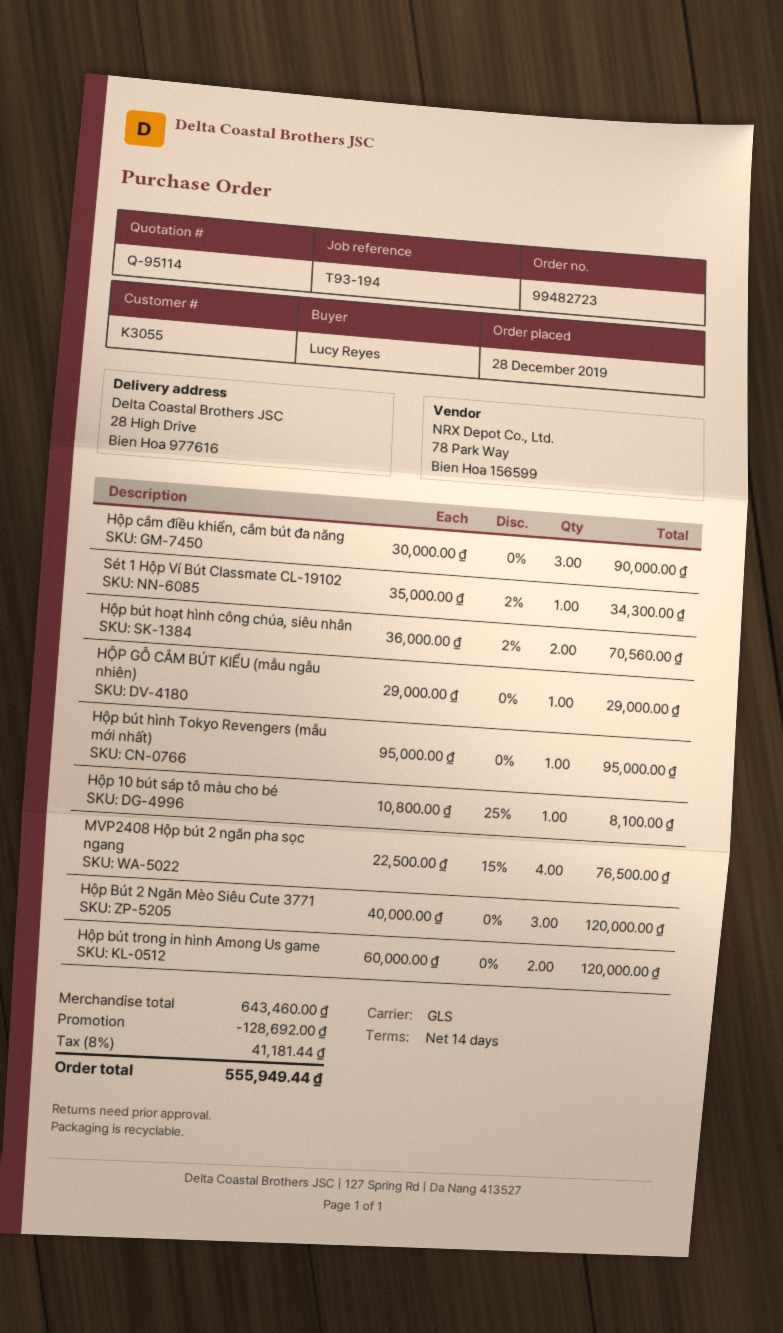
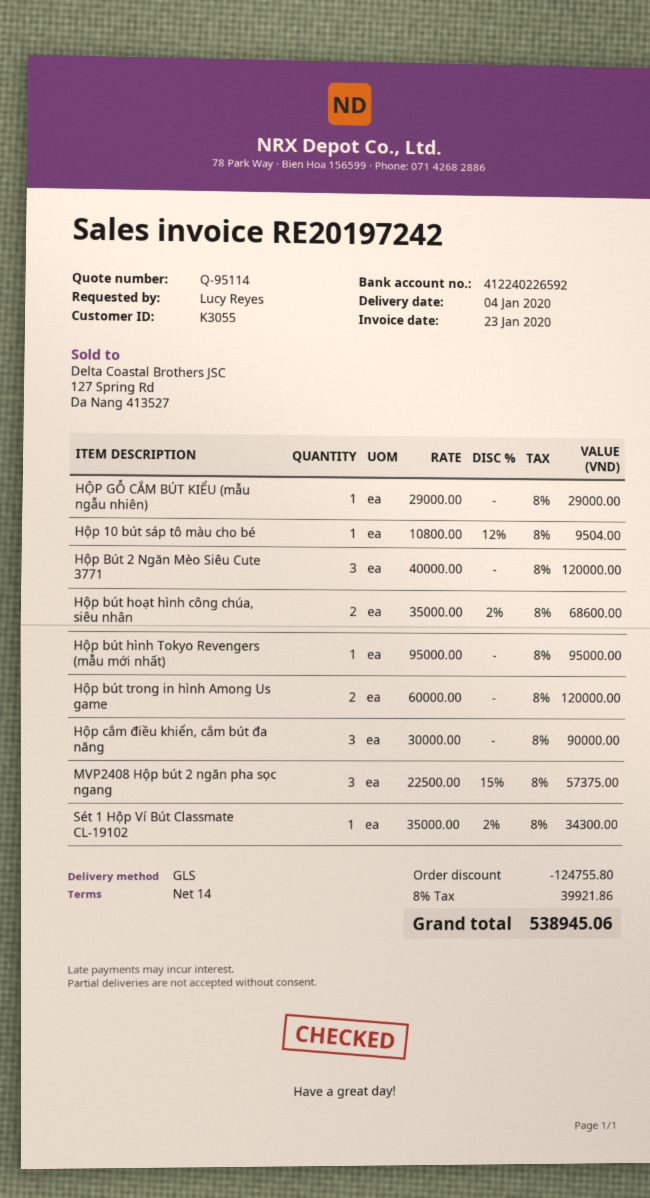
Hộp bút hoạt hình công chúa, siêu nhân: 2 x 36000.00 - 2% = 70560.00 -> 2 x 35000.00 - 2% = 68600.00
Hộp 10 bút sáp tô màu cho bé: 1 x 10800.00 - 25% = 8100.00 -> 1 x 10800.00 - 12% = 9504.00
MVP2408 Hộp bút 2 ngăn pha sọc ngang: 4 x 22500.00 - 15% = 76500.00 -> 3 x 22500.00 - 15% = 57375.00
discount: 128692.00 -> 124755.80
tax: 8% = 41181.44 -> 8% = 39921.86
total: 555949.44 -> 538945.06

